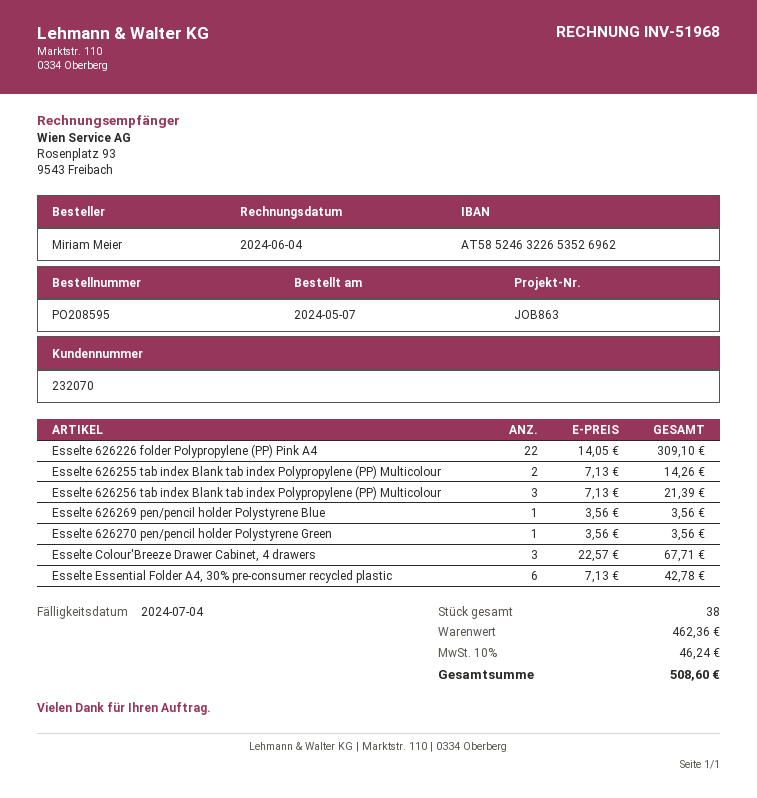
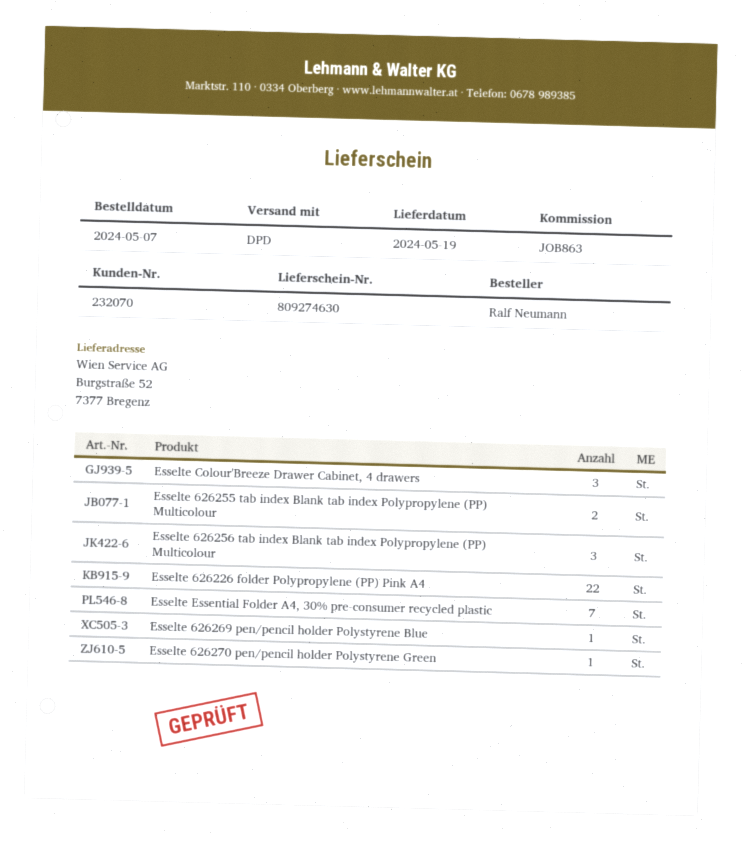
ordered by: Miriam Meier -> Ralf Neumann
Esselte Essential Folder A4, 30% pre-consumer recycled plastic: 6 -> 7

